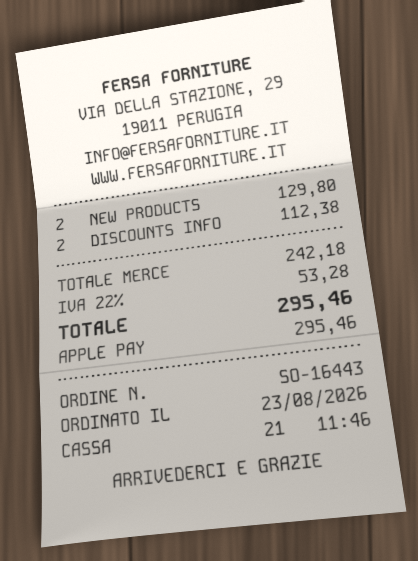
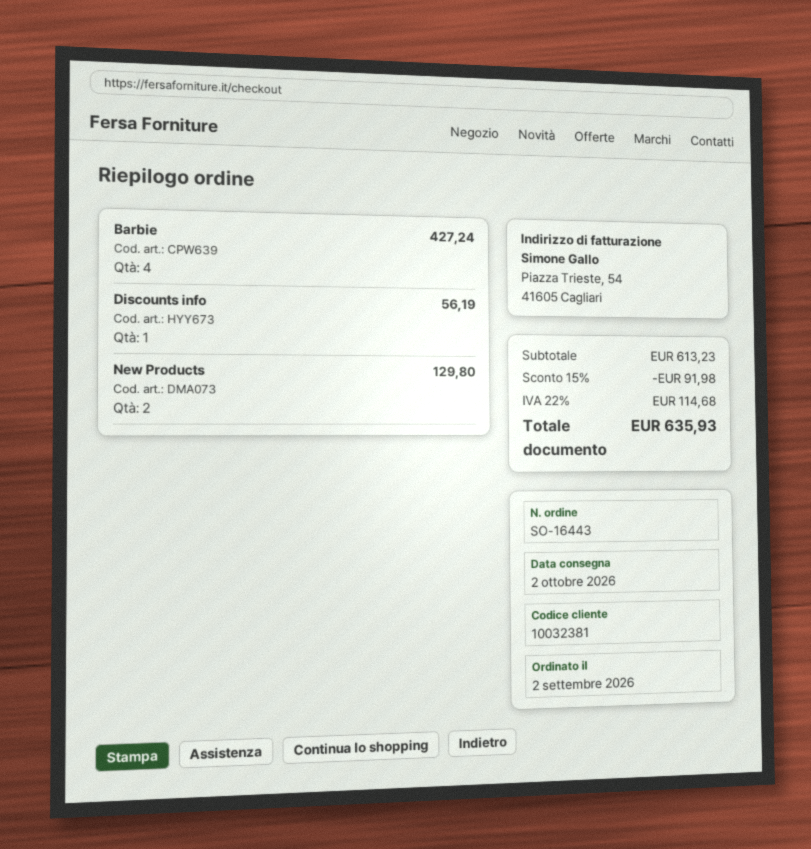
order date: 2026-08-23 -> 2026-09-02
DISCOUNTS INFO: 2 for 112.38 -> 1 for 56.19
Barbie: none -> 4 for 427.24
subtotal: 242.18 -> 613.23
discount: none -> 15% = 91.98
tax: 22% = 53.28 -> 22% = 114.68
total: 295.46 -> 635.93

